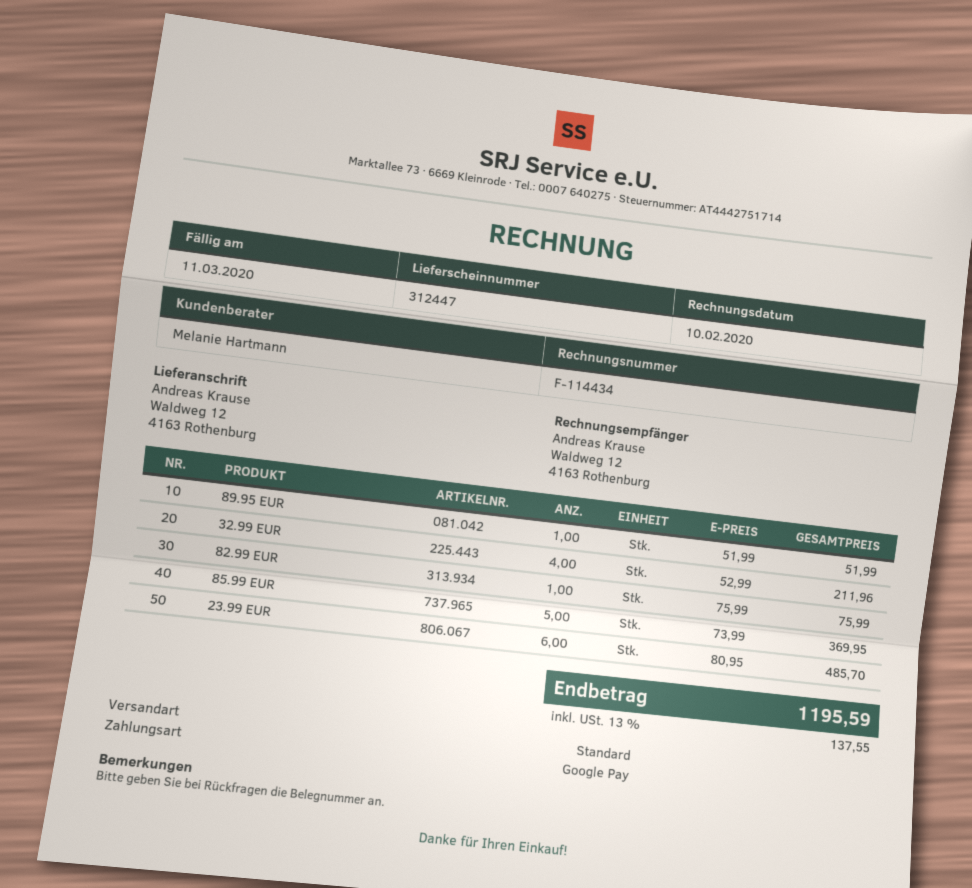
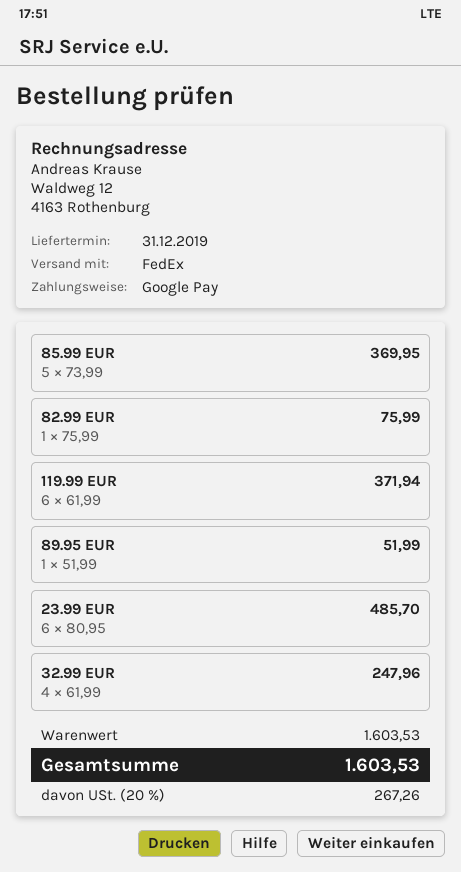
shipping method: standard -> FedEx
32.99 EUR: 4 x 52.99 = 211.96 -> 4 x 61.99 = 247.96
119.99 EUR: none -> 6 x 61.99 = 371.94
tax: 13% = 137.55 -> 20% = 267.26
total: 1195.59 -> 1603.53

